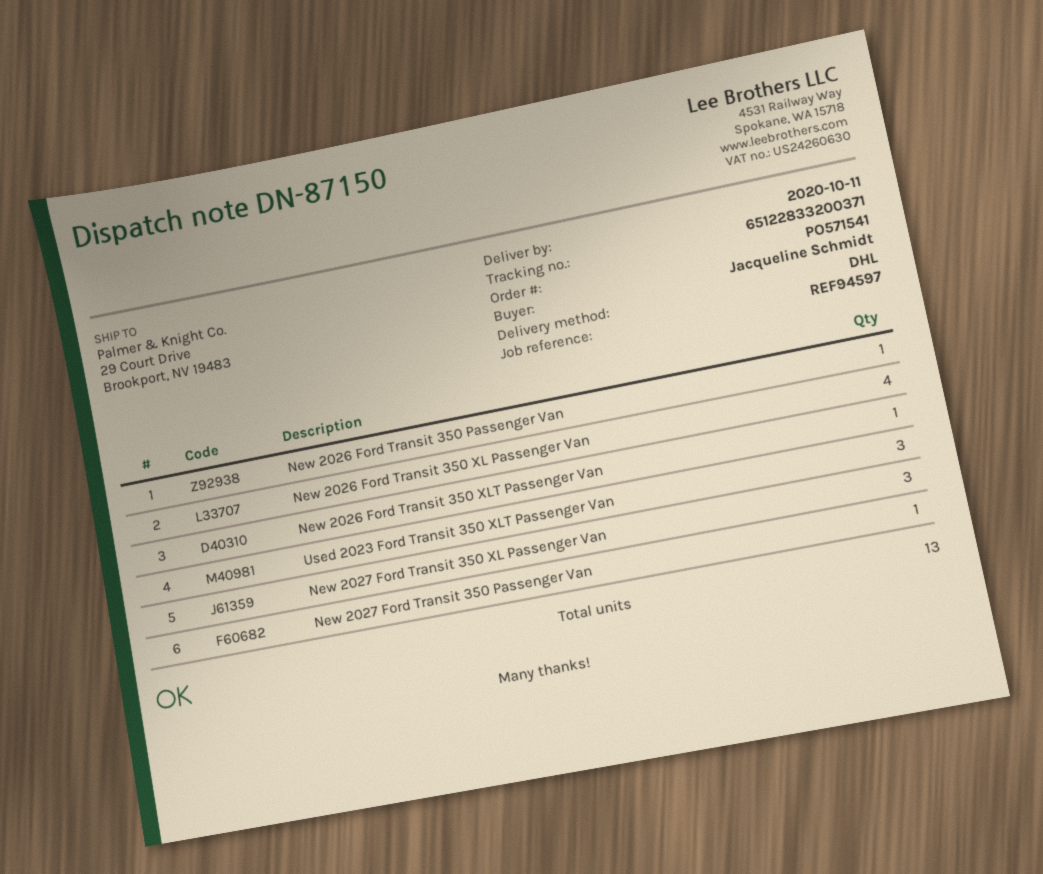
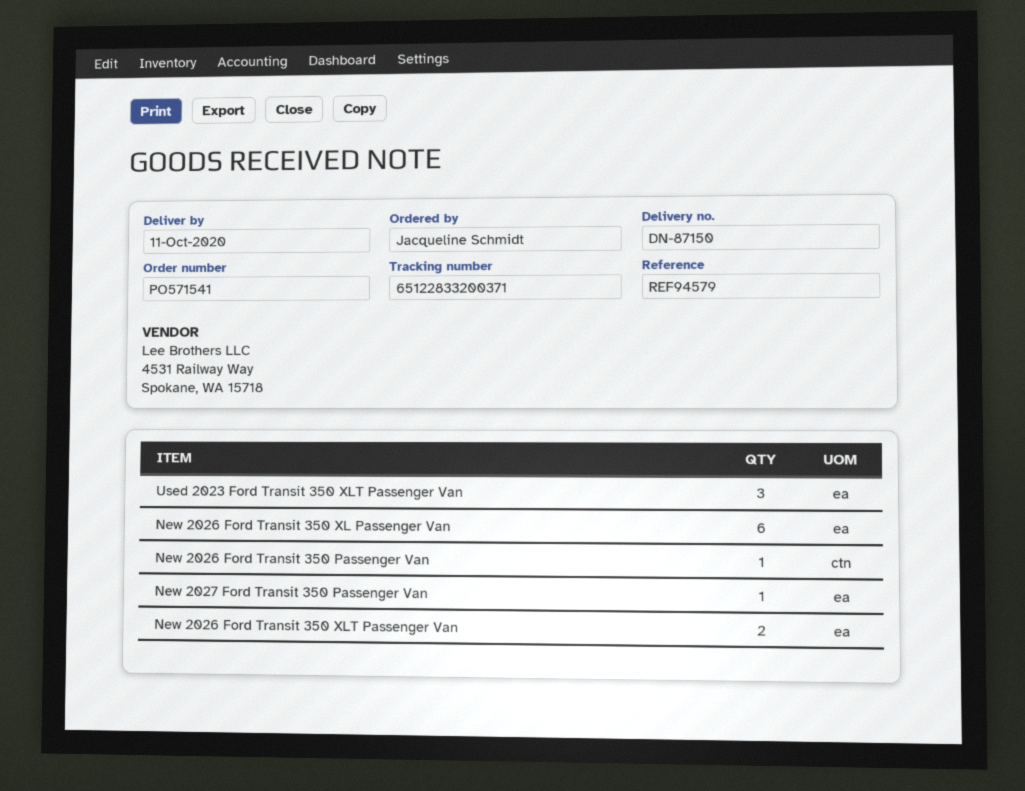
reference: REF94597 -> REF94579
New 2026 Ford Transit 350 XL Passenger Van: 4 -> 6
New 2026 Ford Transit 350 XLT Passenger Van: 1 -> 2
New 2027 Ford Transit 350 XL Passenger Van: 3 -> none

